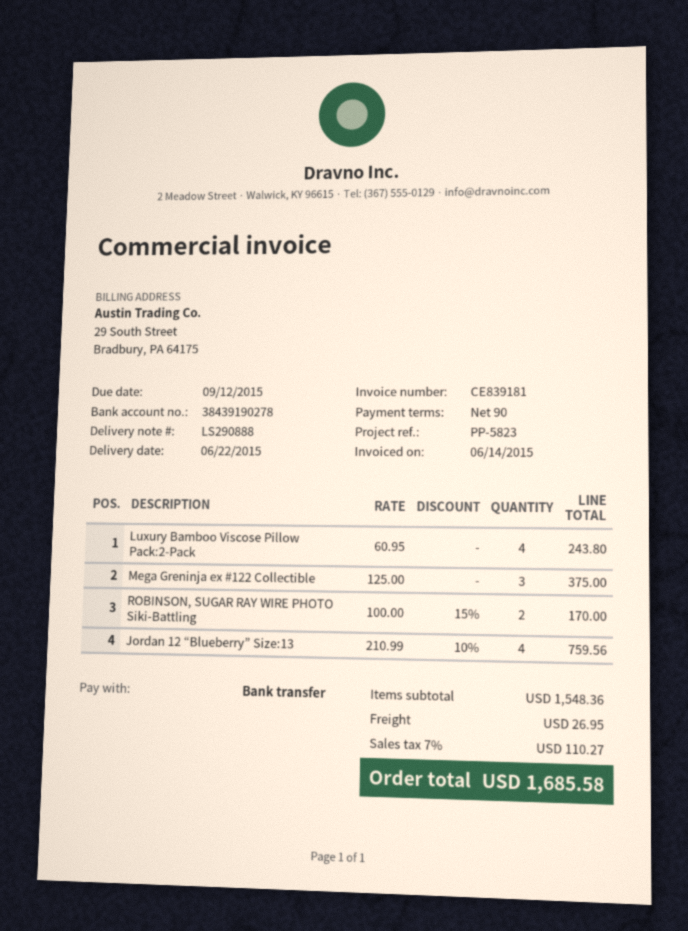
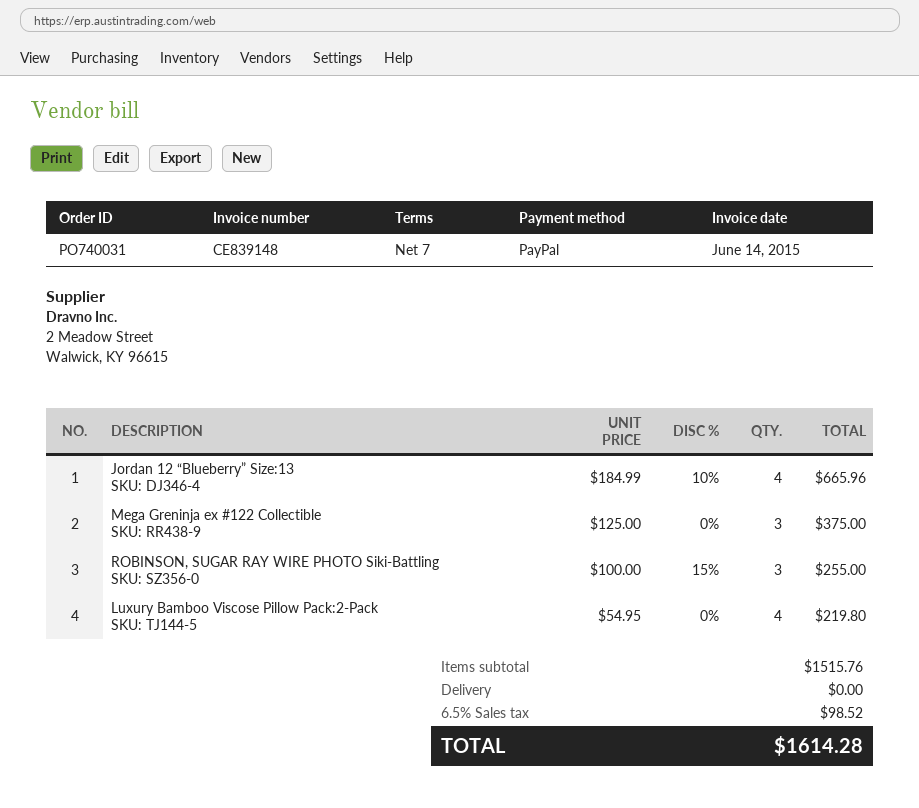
invoice number: CE839181 -> CE839148
payment terms: 90 days -> 7 days
payment method: bank transfer -> PayPal
Luxury Bamboo Viscose Pillow Pack:2-Pack: 4 x 60.95 = 243.80 -> 4 x 54.95 = 219.80
ROBINSON, SUGAR RAY WIRE PHOTO Siki-Battling: 2 x 100.00 - 15% = 170.00 -> 3 x 100.00 - 15% = 255.00
Jordan 12 “Blueberry” Size:13: 4 x 210.99 - 10% = 759.56 -> 4 x 184.99 - 10% = 665.96
subtotal: 1548.36 -> 1515.76
shipping: 26.95 -> 0.00
tax: 7% = 110.27 -> 6.5% = 98.52
total: 1685.58 -> 1614.28

